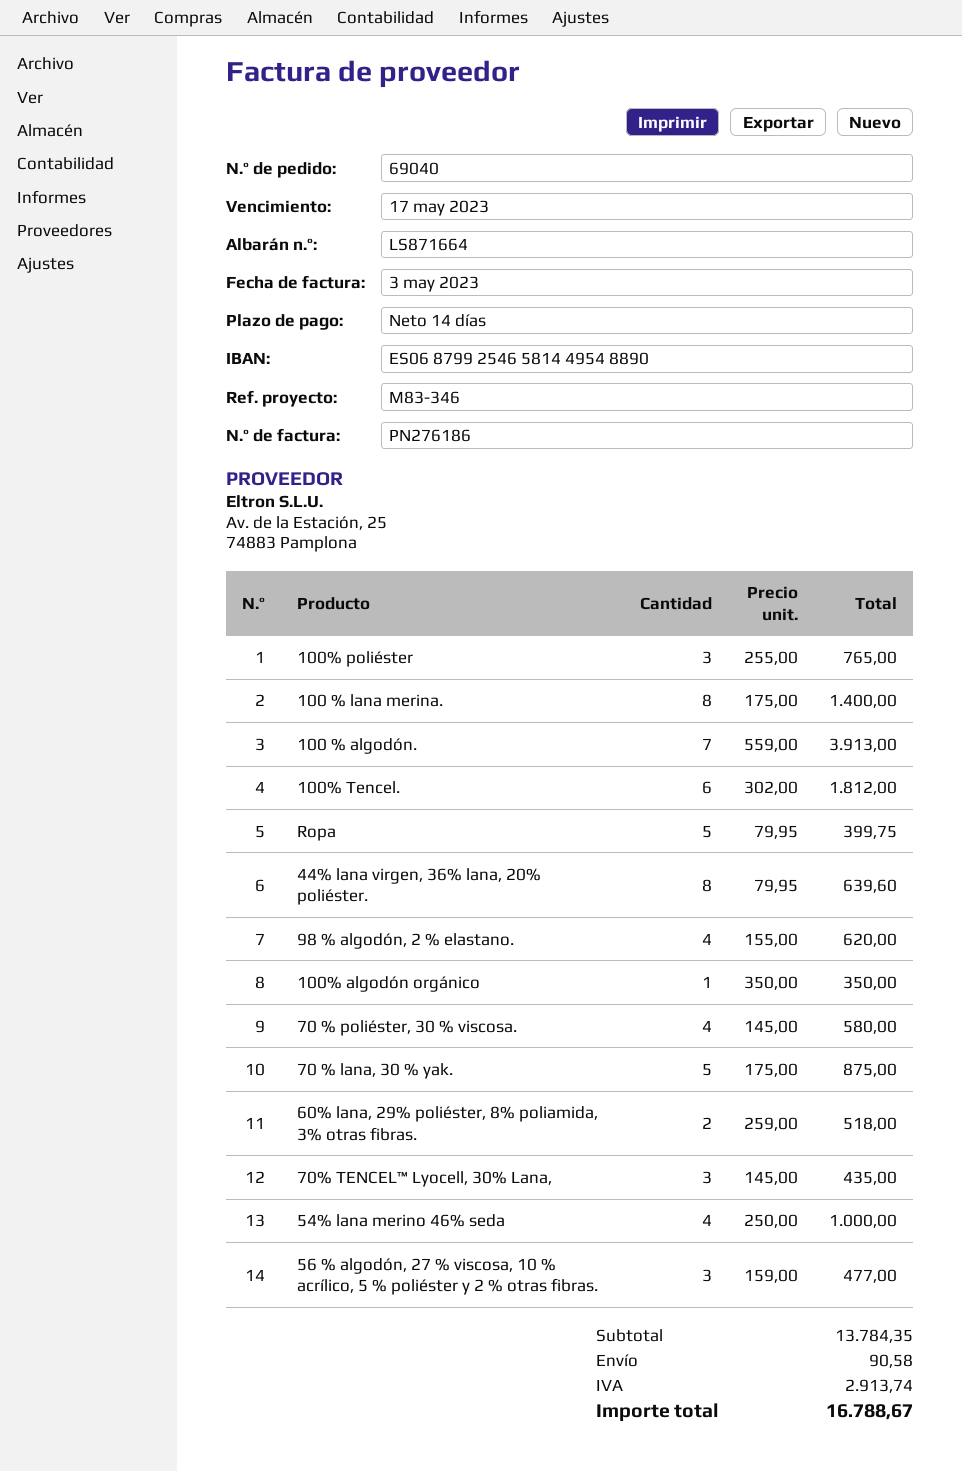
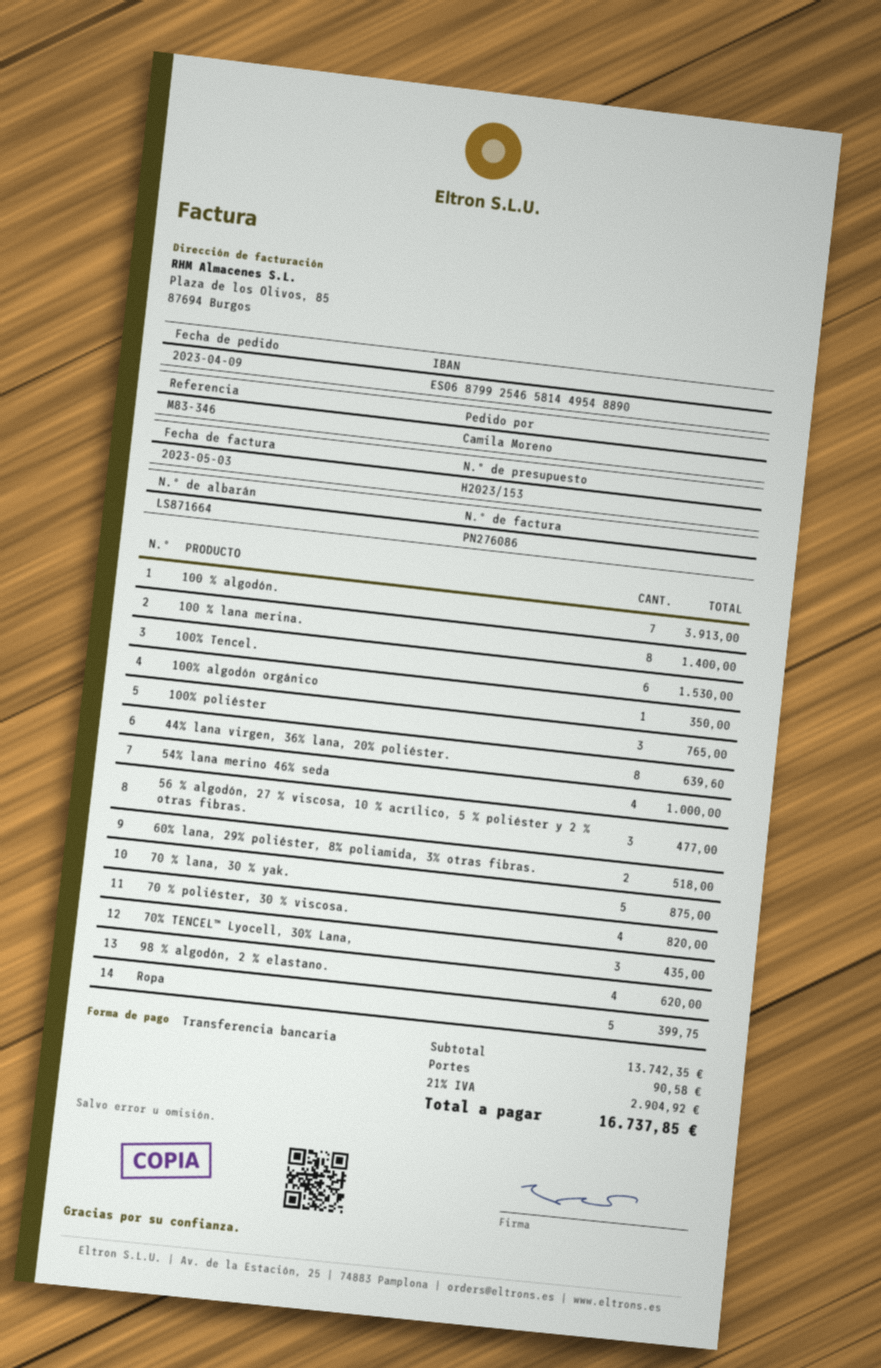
invoice number: PN276186 -> PN276086
100% Tencel.: 6 for 1812.00 -> 6 for 1530.00
70 % poliéster, 30 % viscosa.: 4 for 580.00 -> 4 for 820.00
subtotal: 13784.35 -> 13742.35
tax: 2913.74 -> 2904.92
total: 16788.67 -> 16737.85

